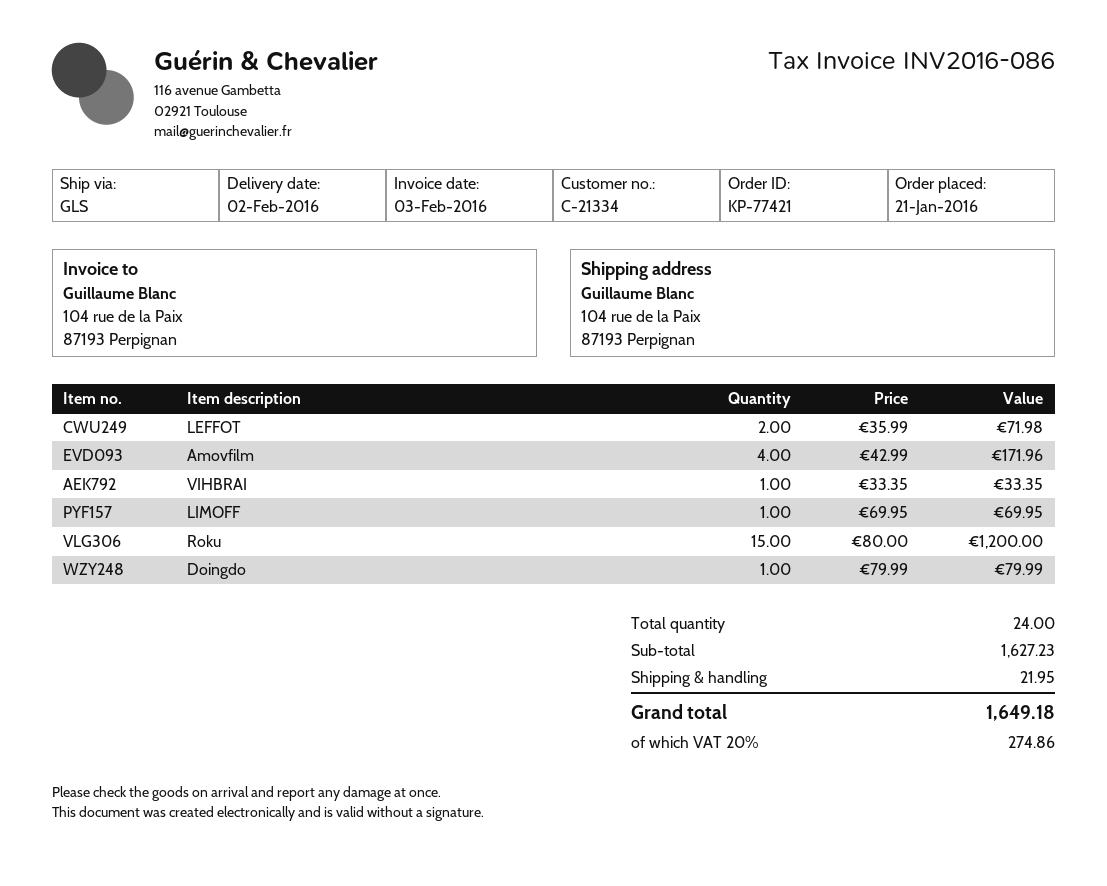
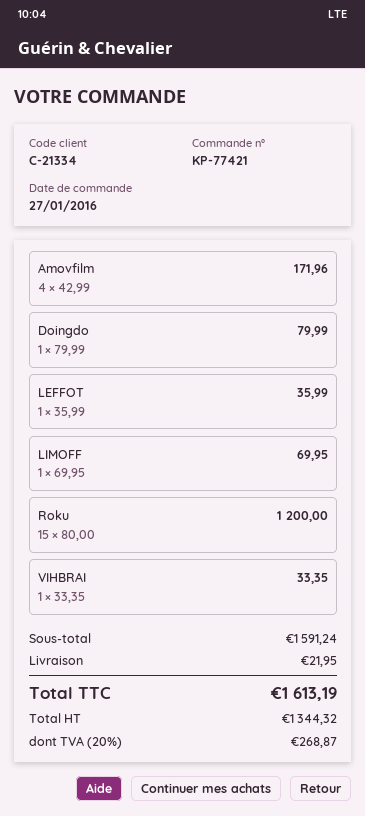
order date: 2016-01-21 -> 2016-01-27
LEFFOT: 2 x 35.99 = 71.98 -> 1 x 35.99 = 35.99
subtotal: 1627.23 -> 1591.24
tax: 20% = 274.86 -> 20% = 268.87
total: 1649.18 -> 1613.19

